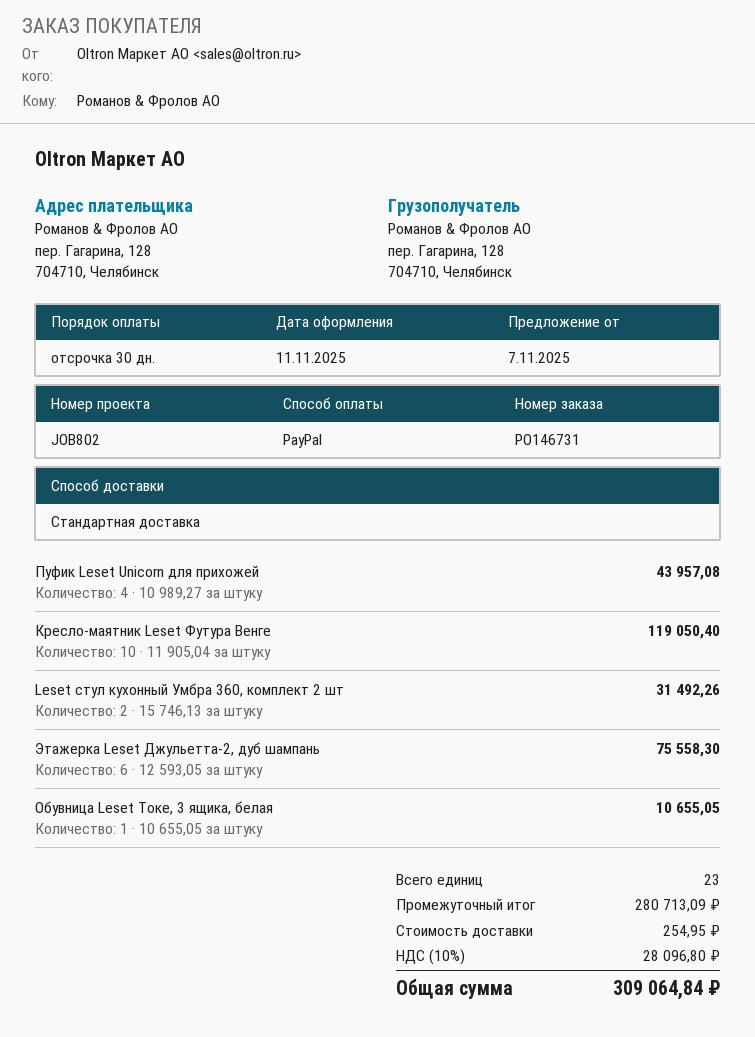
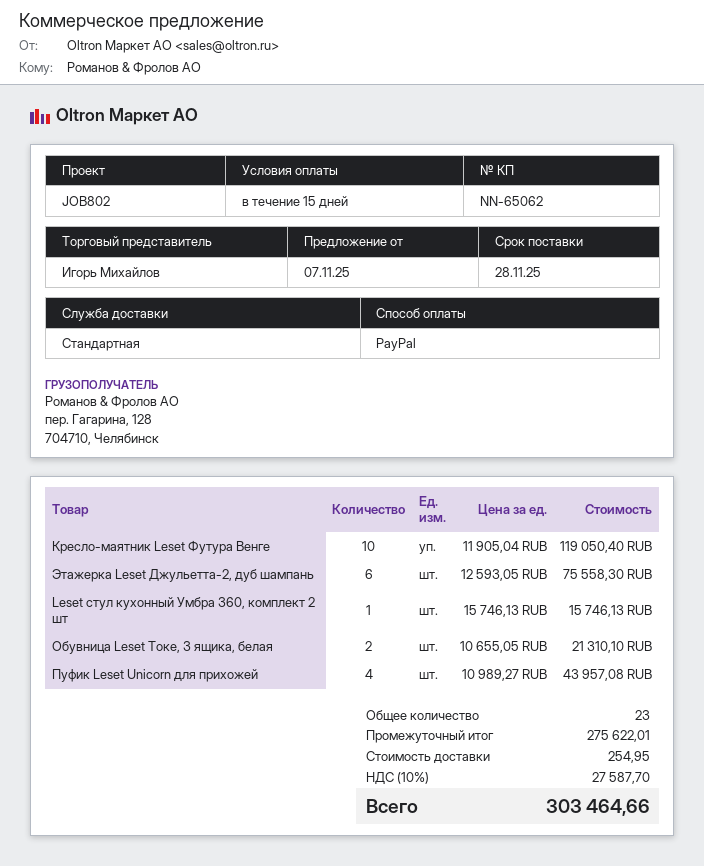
payment terms: 30 days -> 15 days
Leset стул кухонный Умбра 360, комплект 2 шт: 2 x 15746.13 = 31492.26 -> 1 x 15746.13 = 15746.13
Обувница Leset Токе, 3 ящика, белая: 1 x 10655.05 = 10655.05 -> 2 x 10655.05 = 21310.10
subtotal: 280713.09 -> 275622.01
tax: 10% = 28096.80 -> 10% = 27587.70
total: 309064.84 -> 303464.66

